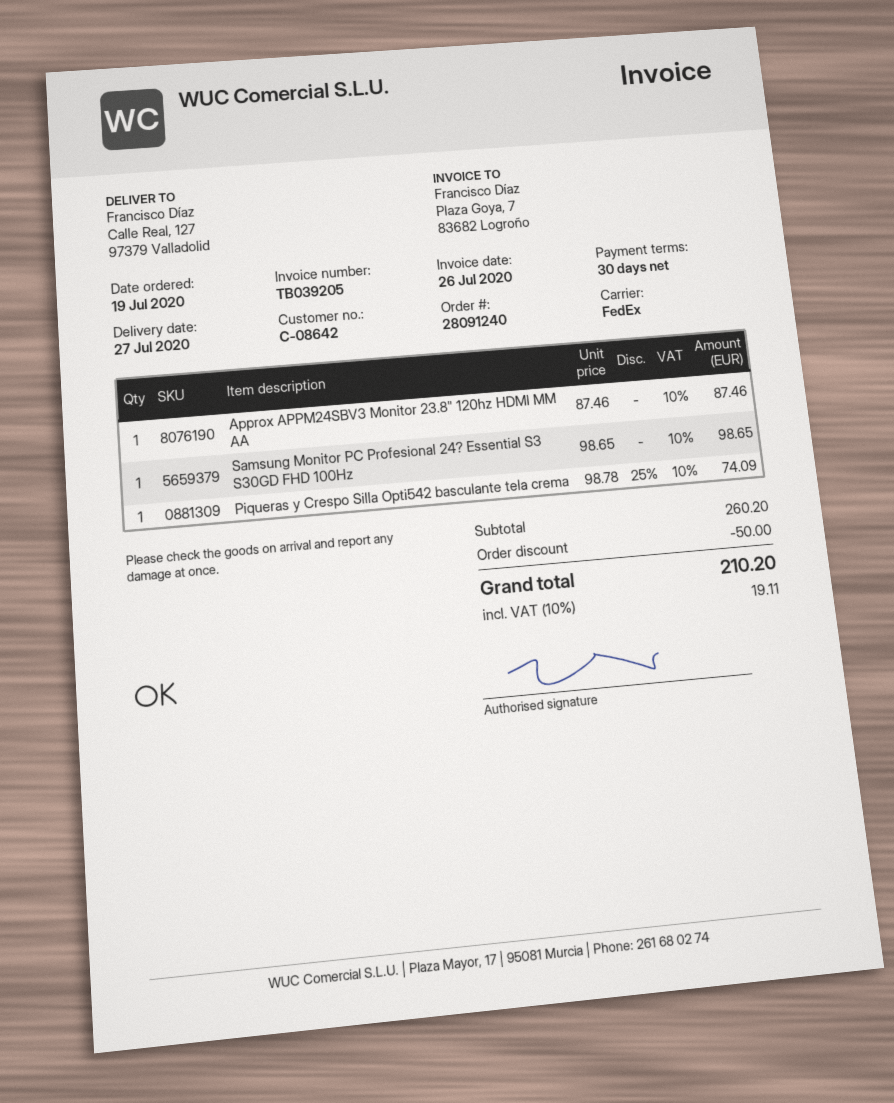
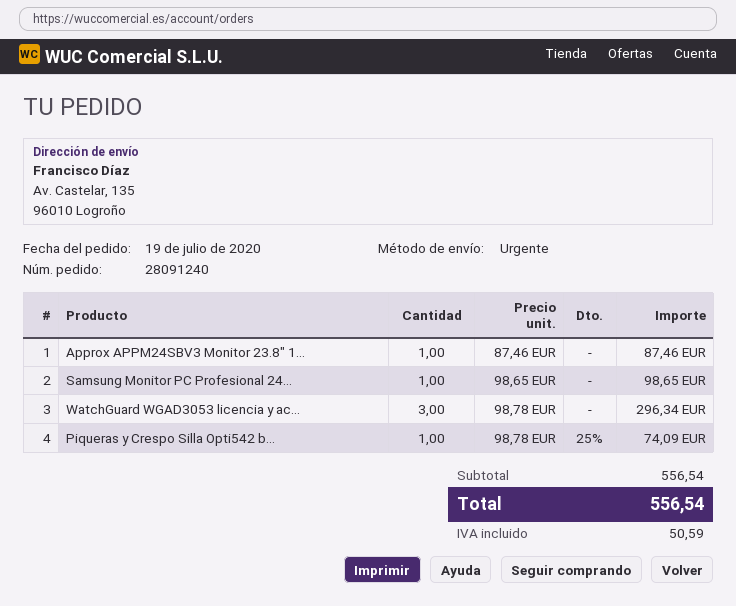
shipping method: FedEx -> express
ship to: Calle Real, 127, 97379 Valladolid -> Av. Castelar, 135, 96010 Logroño
WatchGuard WGAD3053 licencia y ac...: none -> 3 x 98.78 = 296.34
subtotal: 260.20 -> 556.54
discount: 50.00 -> none
tax: 19.11 -> 50.59
total: 210.20 -> 556.54

